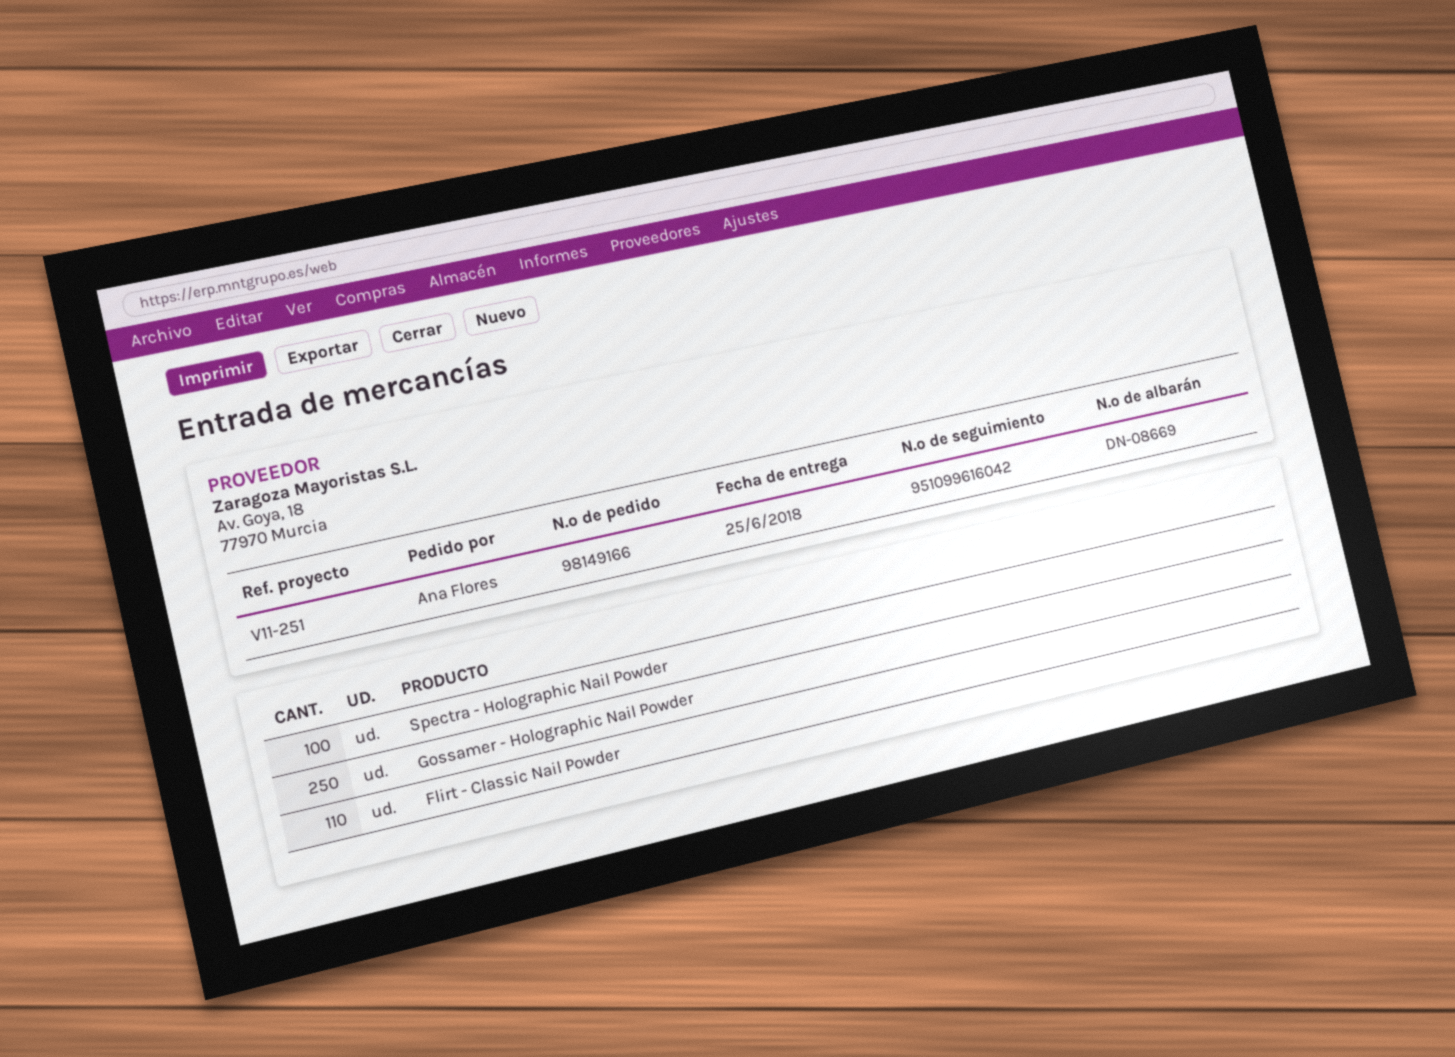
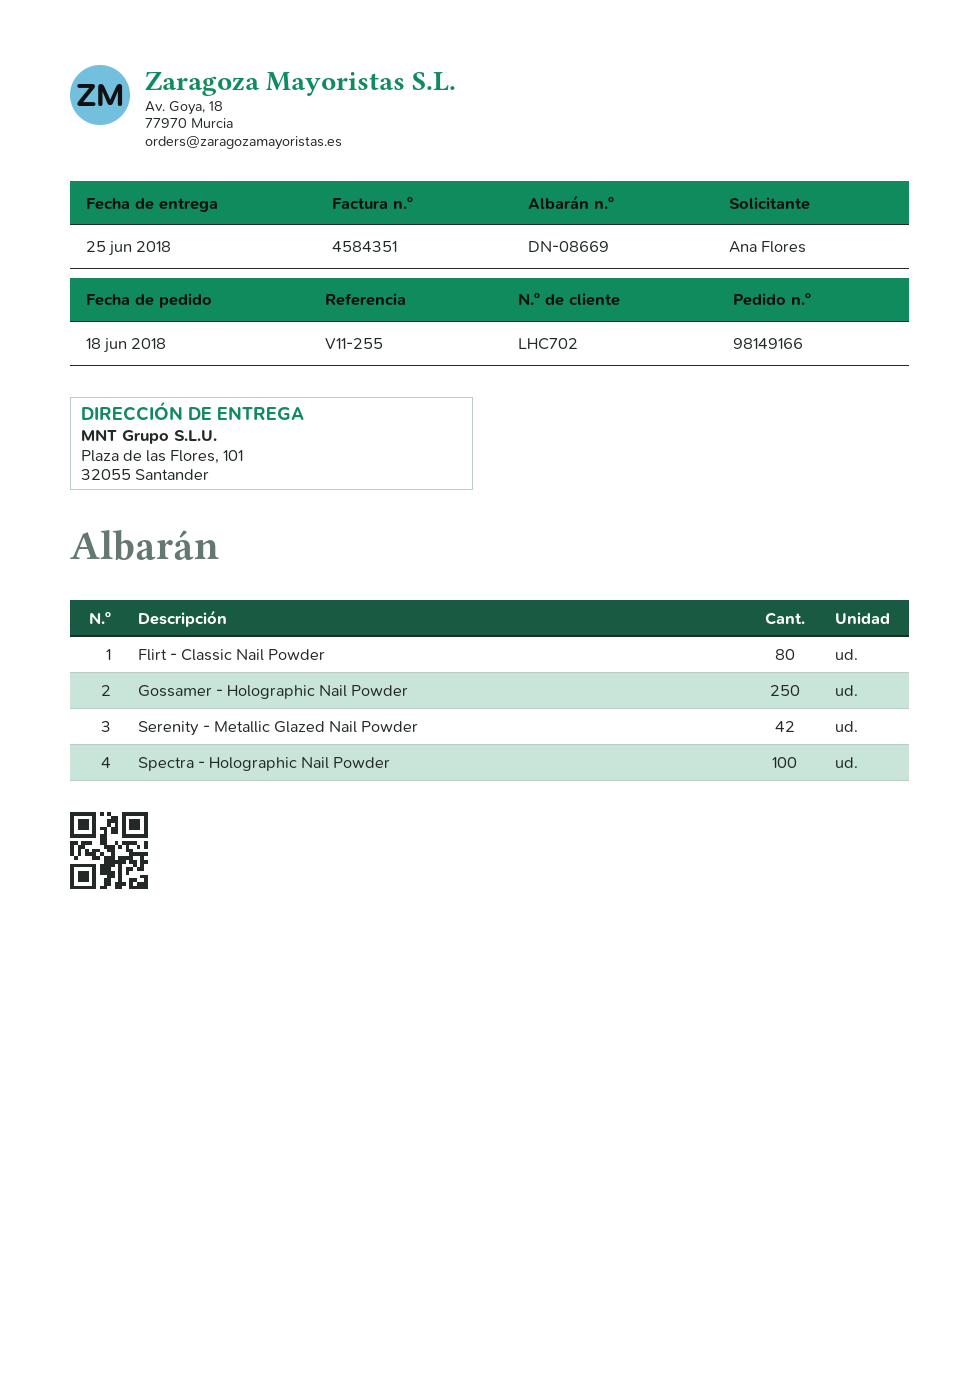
reference: V11-251 -> V11-255
Flirt - Classic Nail Powder: 110 -> 80
Serenity - Metallic Glazed Nail Powder: none -> 42

